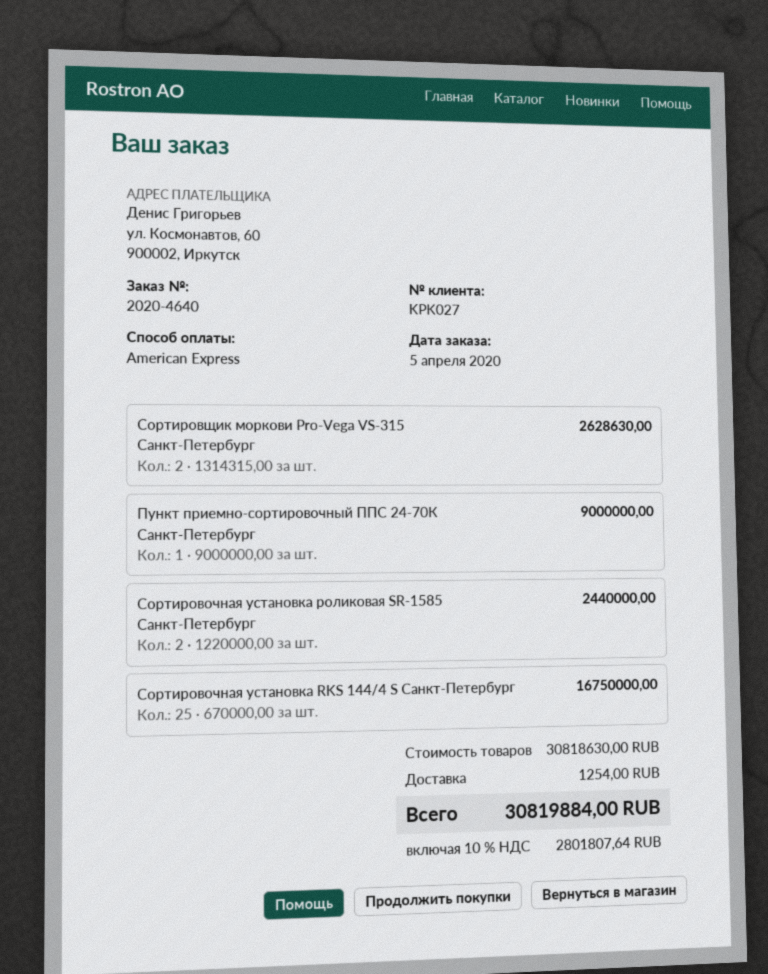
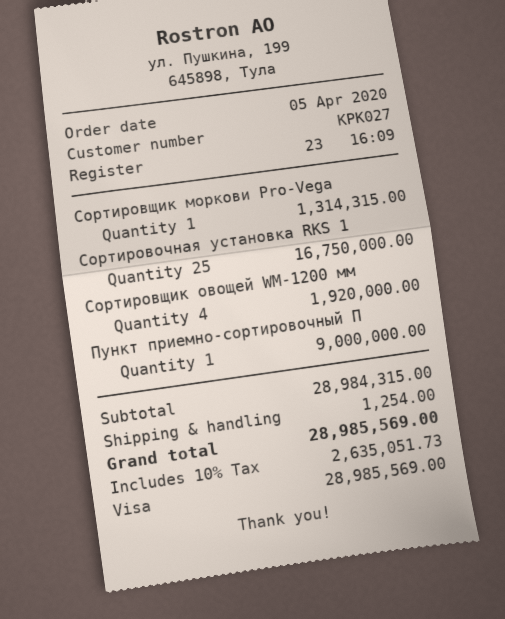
payment method: American Express -> Visa
Сортировщик моркови Pro-Vega VS-315 Санкт-Петербург: 2 for 2628630.00 -> 1 for 1314315.00
Сортировочная установка роликовая SR-1585 Санкт-Петербург: 2 for 2440000.00 -> none
Сортировщик овощей WM-1200 мм: none -> 4 for 1920000.00
subtotal: 30818630.00 -> 28984315.00
tax: 10% = 2801807.64 -> 10% = 2635051.73
total: 30819884.00 -> 28985569.00

